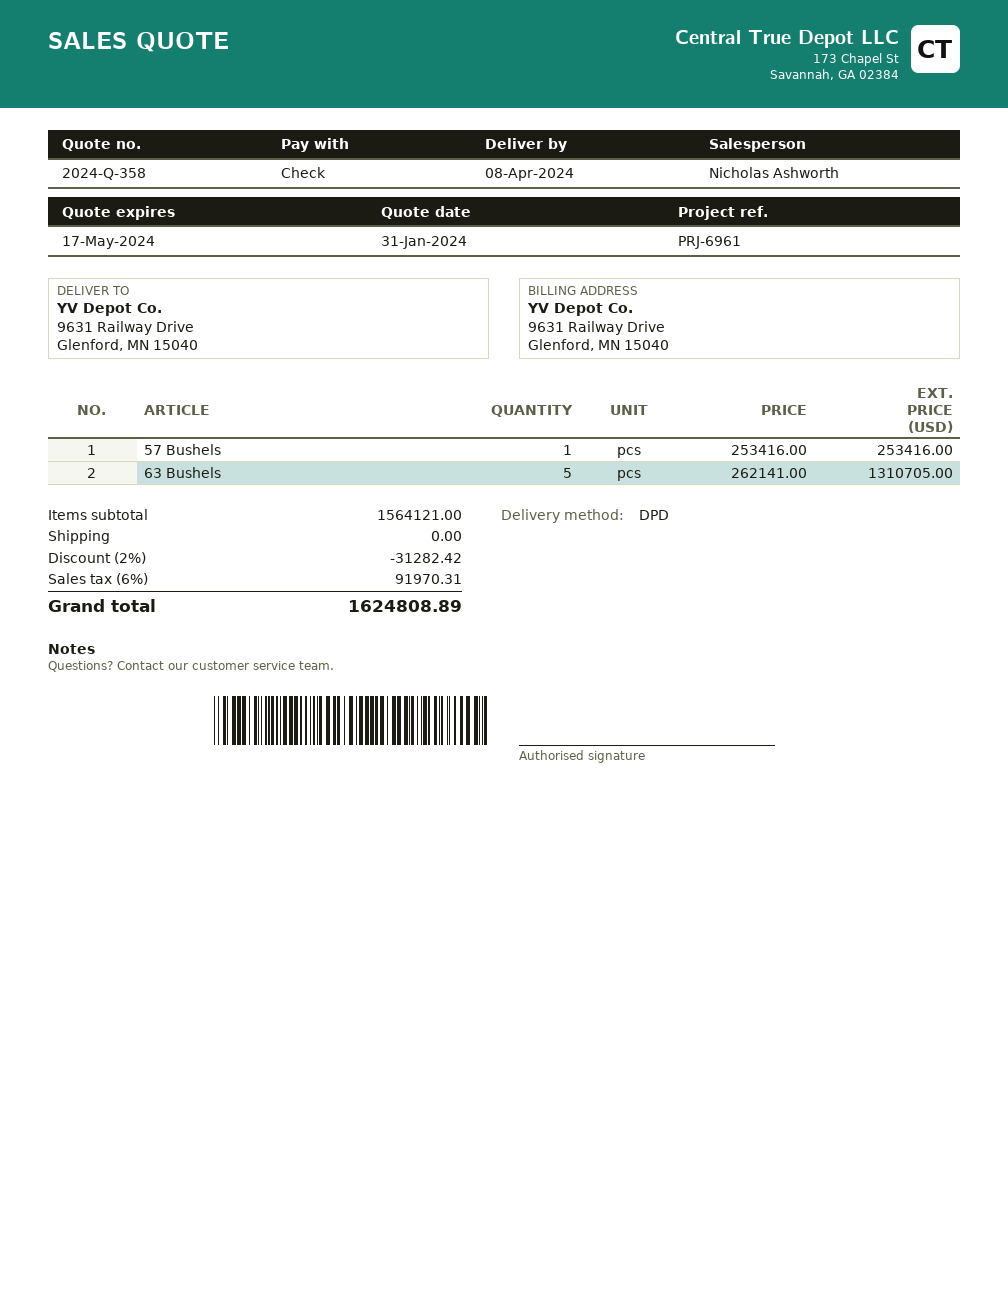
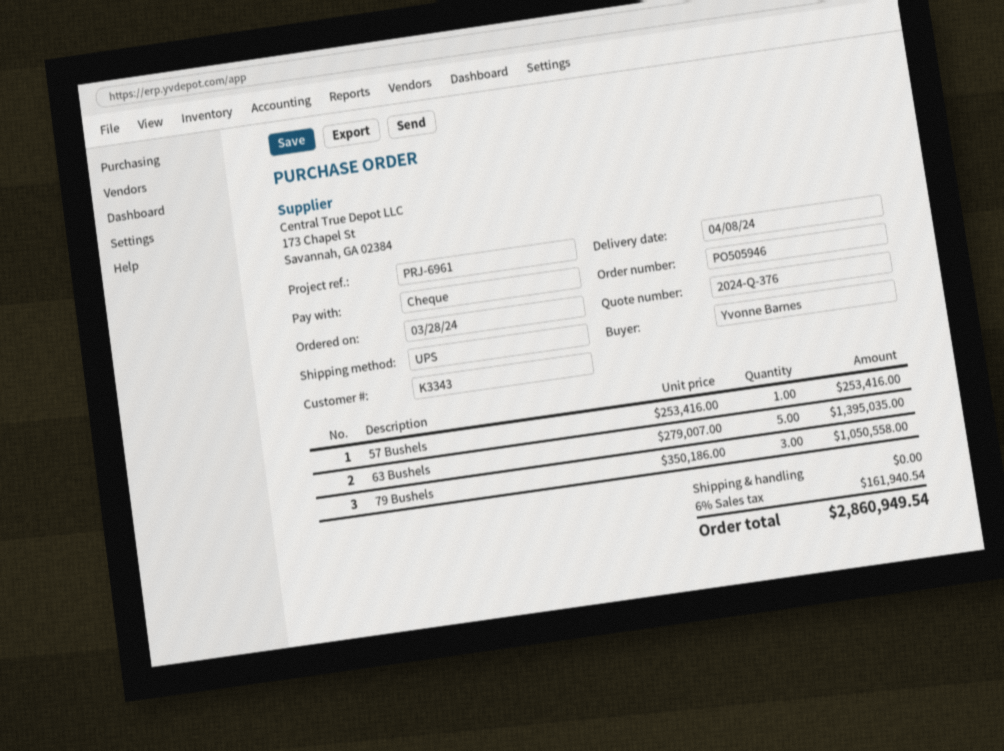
quote number: 2024-Q-358 -> 2024-Q-376
shipping method: DPD -> UPS
63 Bushels: 5 x 262141.00 = 1310705.00 -> 5 x 279007.00 = 1395035.00
79 Bushels: none -> 3 x 350186.00 = 1050558.00
discount: 2% = 31282.42 -> none
tax: 6% = 91970.31 -> 6% = 161940.54
total: 1624808.89 -> 2860949.54

